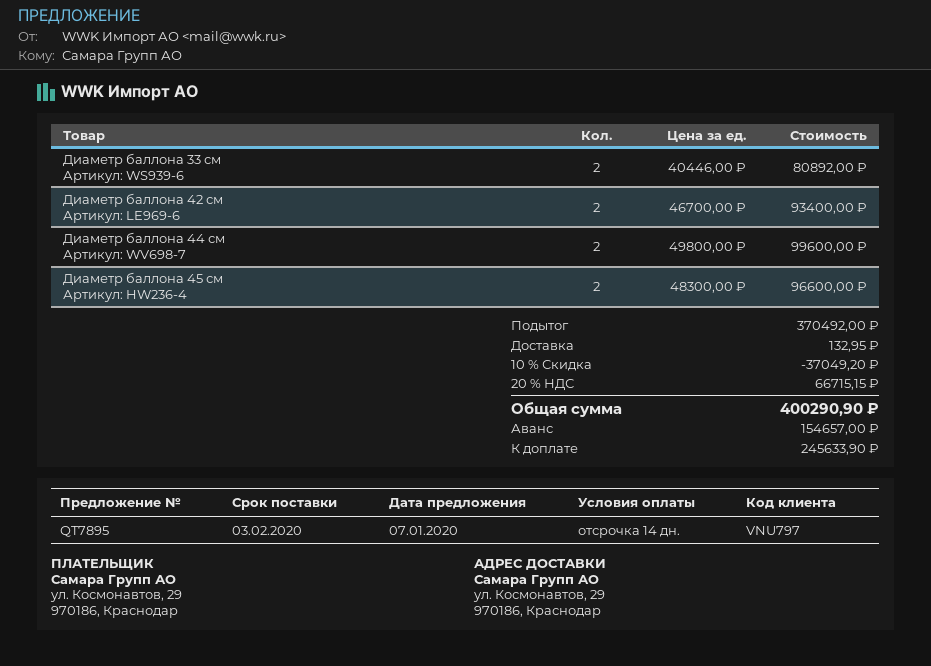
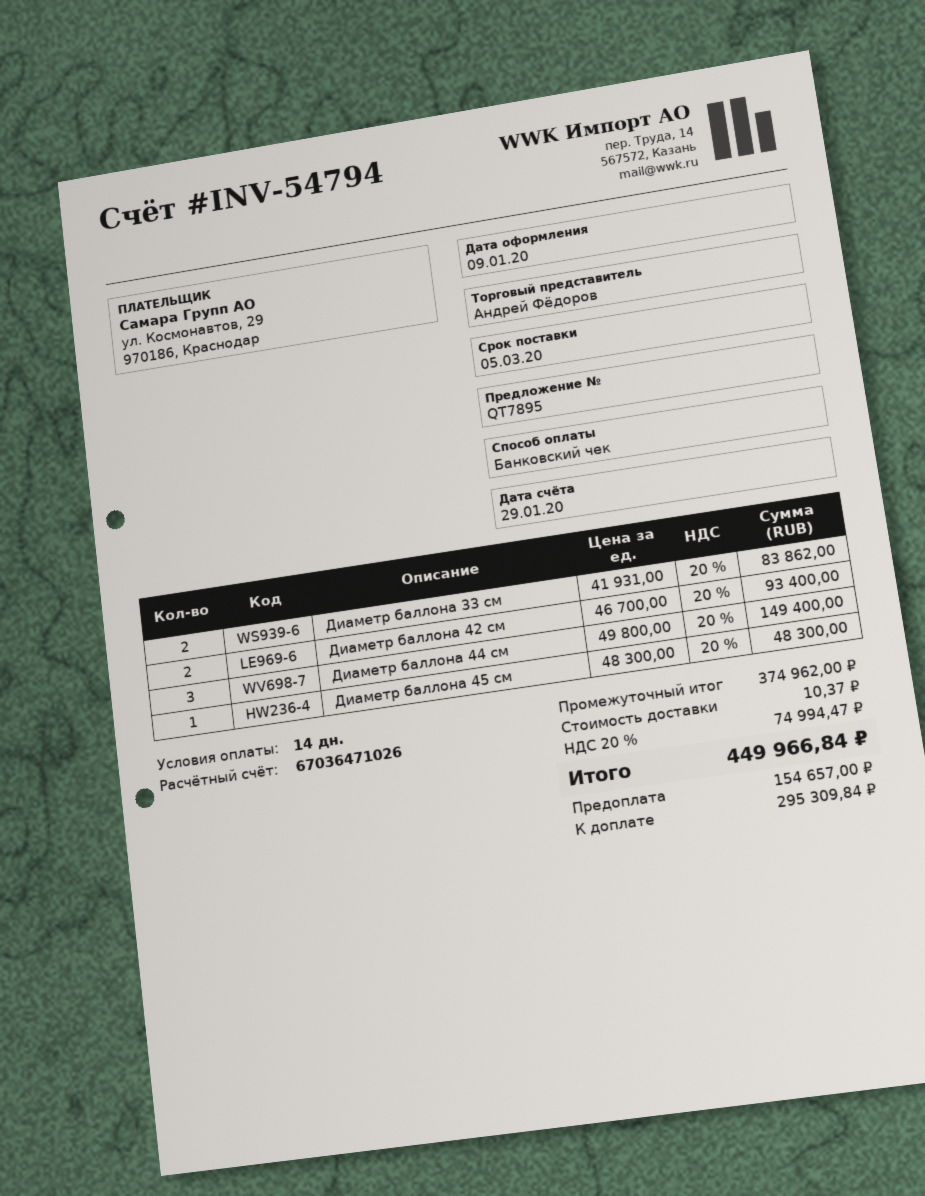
delivery date: 2020-02-03 -> 2020-03-05
Диаметр баллона 33 см: 2 x 40446.00 = 80892.00 -> 2 x 41931.00 = 83862.00
Диаметр баллона 44 см: 2 x 49800.00 = 99600.00 -> 3 x 49800.00 = 149400.00
Диаметр баллона 45 см: 2 x 48300.00 = 96600.00 -> 1 x 48300.00 = 48300.00
subtotal: 370492.00 -> 374962.00
discount: 10% = 37049.20 -> none
shipping: 132.95 -> 10.37
tax: 20% = 66715.15 -> 20% = 74994.47
total: 400290.90 -> 449966.84
balance: 245633.90 -> 295309.84

